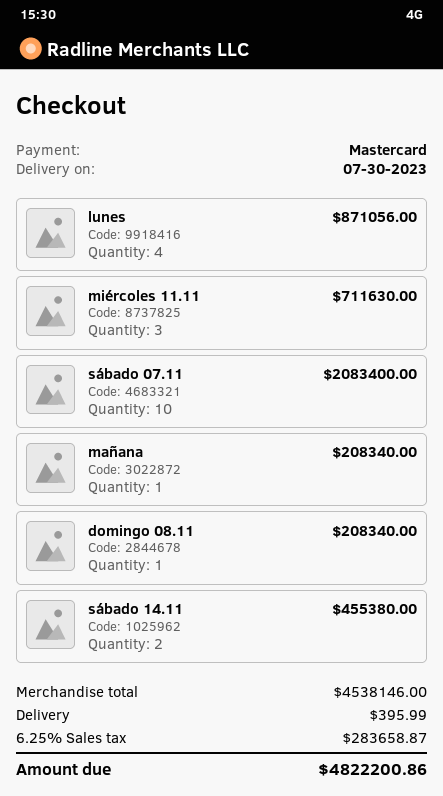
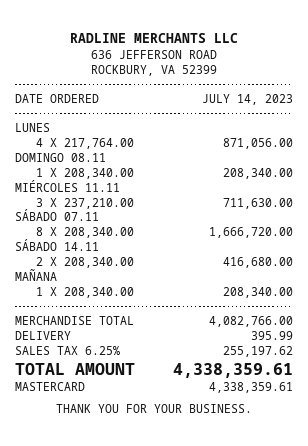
sábado 07.11: 10 for 2083400.00 -> 8 for 1666720.00
sábado 14.11: 2 for 455380.00 -> 2 for 416680.00
subtotal: 4538146.00 -> 4082766.00
tax: 6.25% = 283658.87 -> 6.25% = 255197.62
total: 4822200.86 -> 4338359.61

